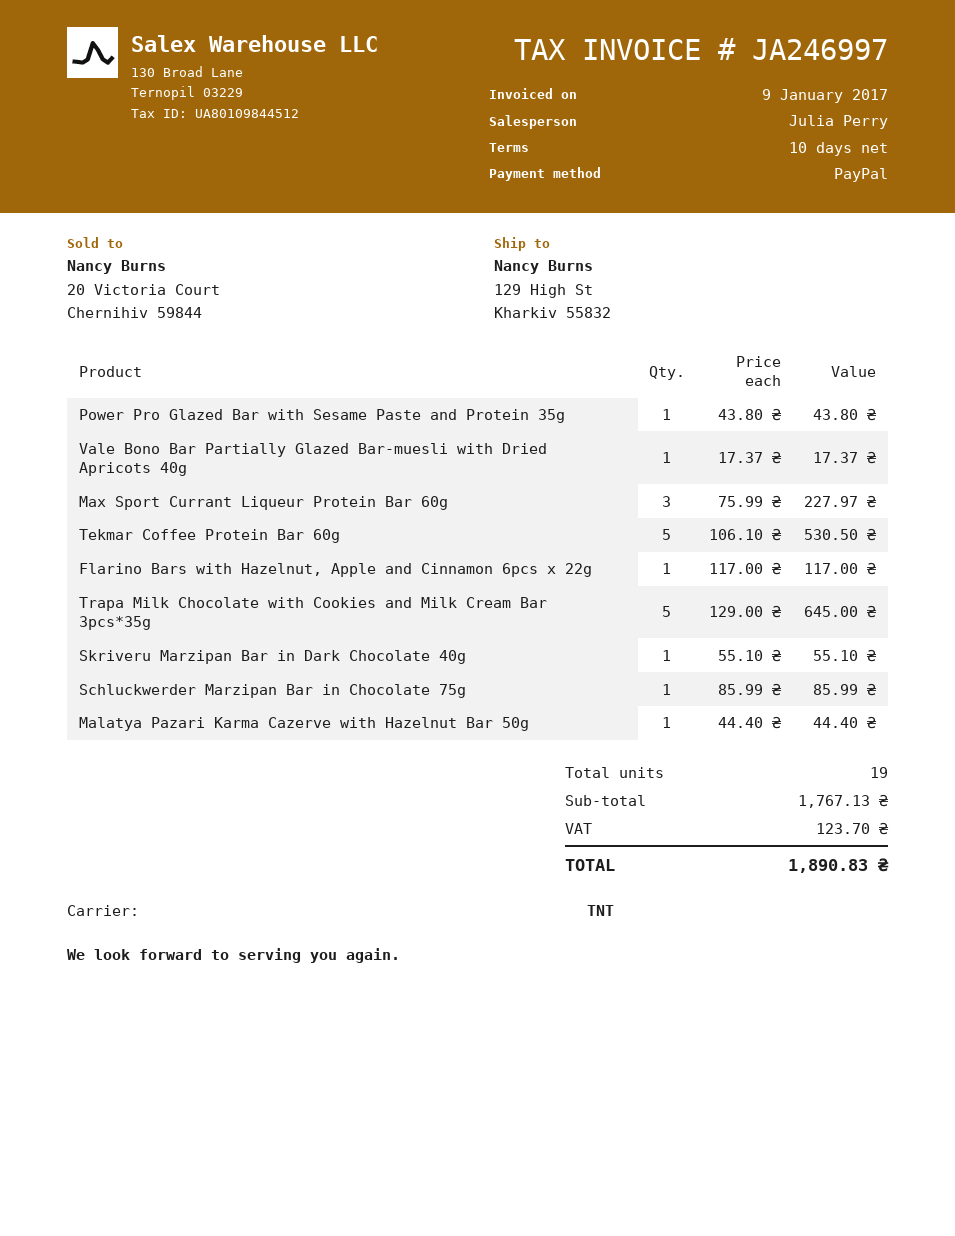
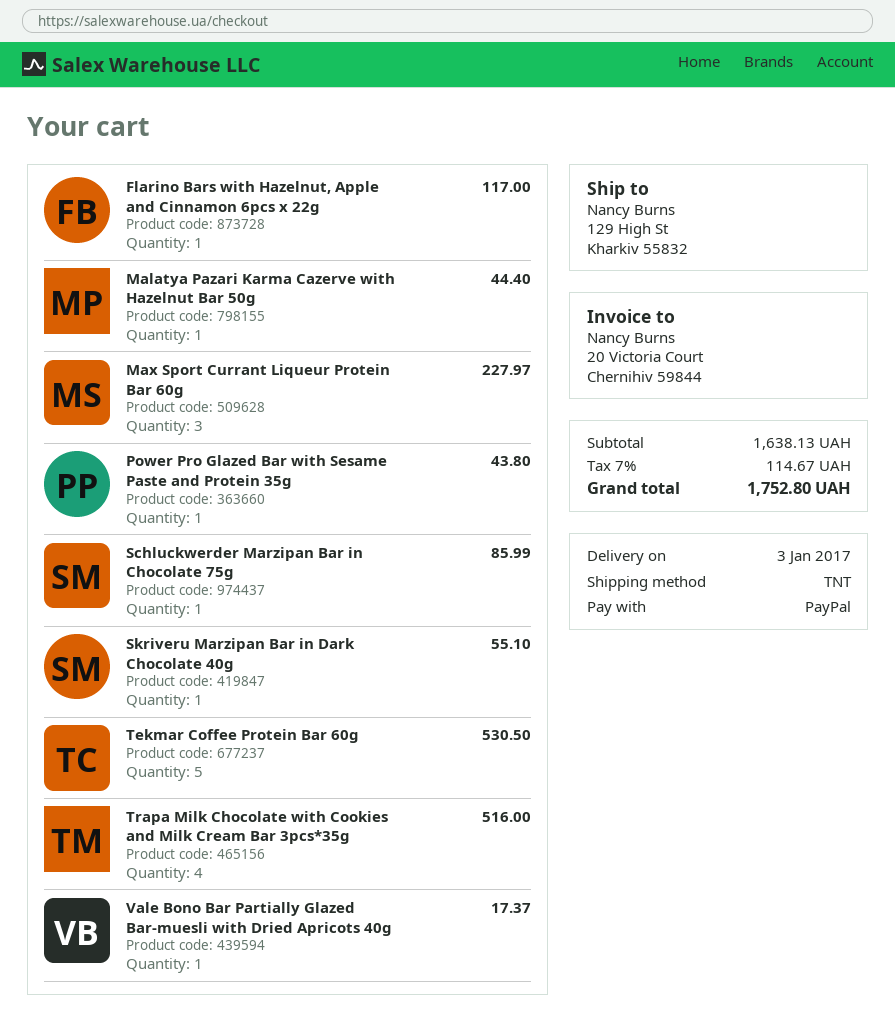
Trapa Milk Chocolate with Cookies and Milk Cream Bar 3pcs*35g: 5 for 645.00 -> 4 for 516.00
subtotal: 1767.13 -> 1638.13
tax: 123.70 -> 114.67
total: 1890.83 -> 1752.80

